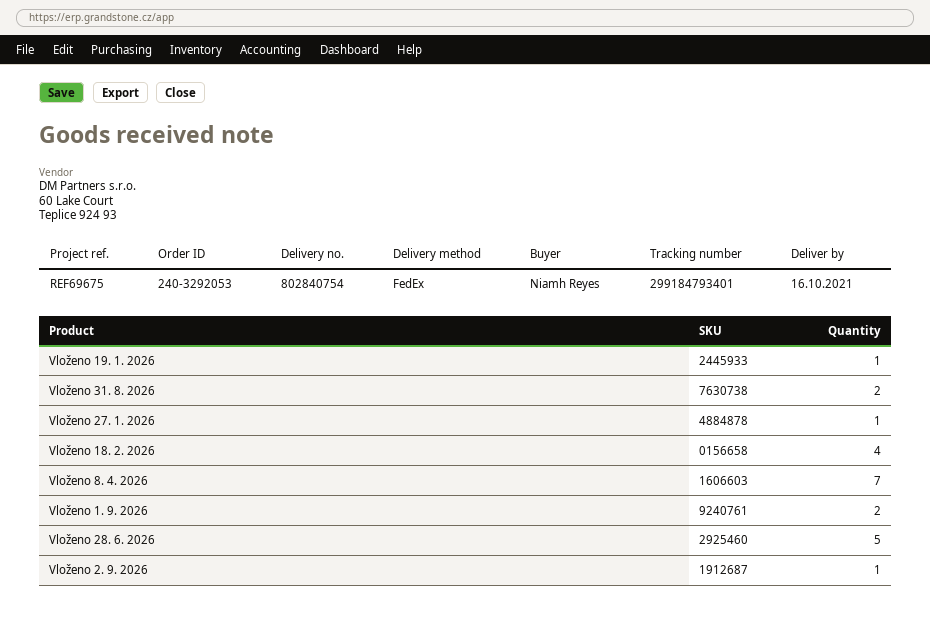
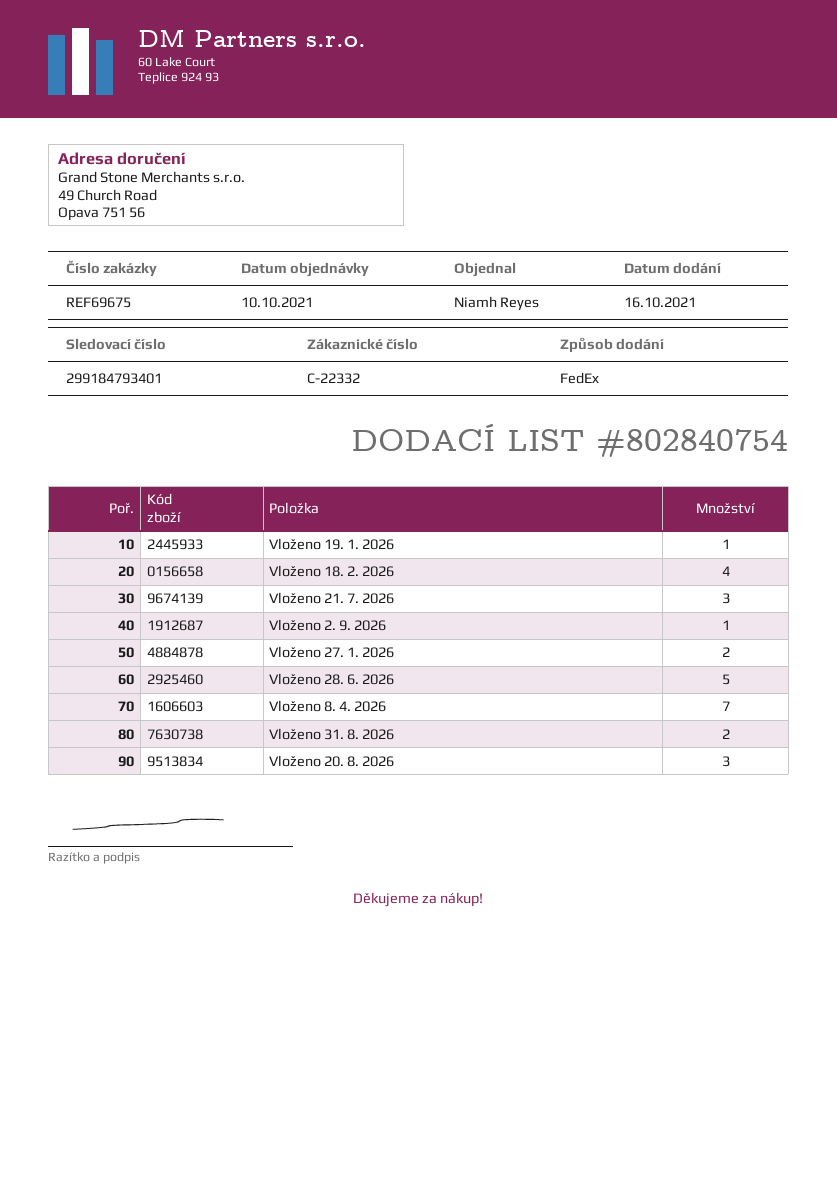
Vloženo 27. 1. 2026: 1 -> 2
Vloženo 1. 9. 2026: 2 -> none
Vloženo 21. 7. 2026: none -> 3
Vloženo 20. 8. 2026: none -> 3

